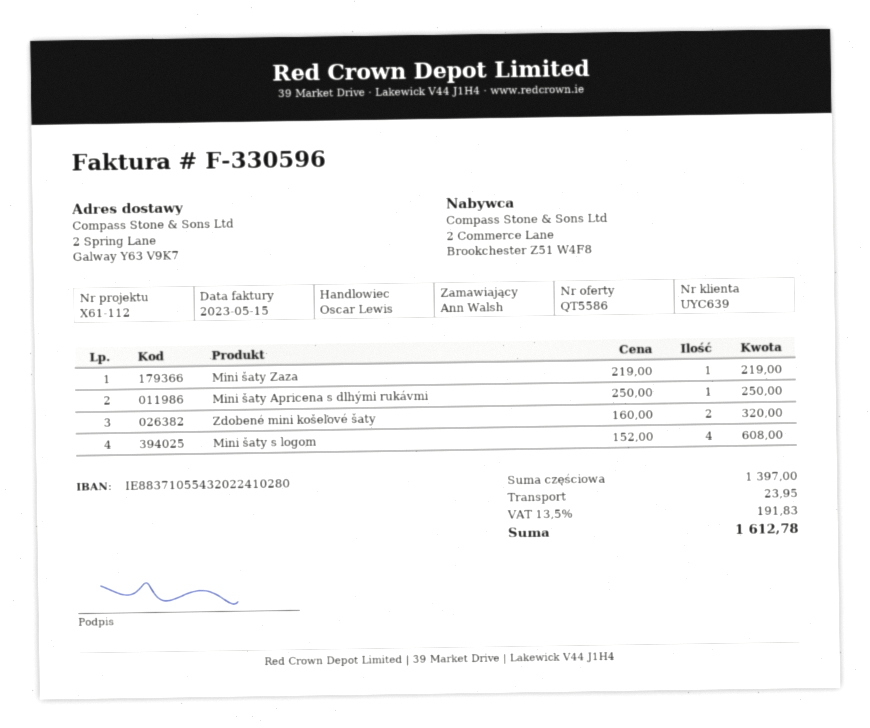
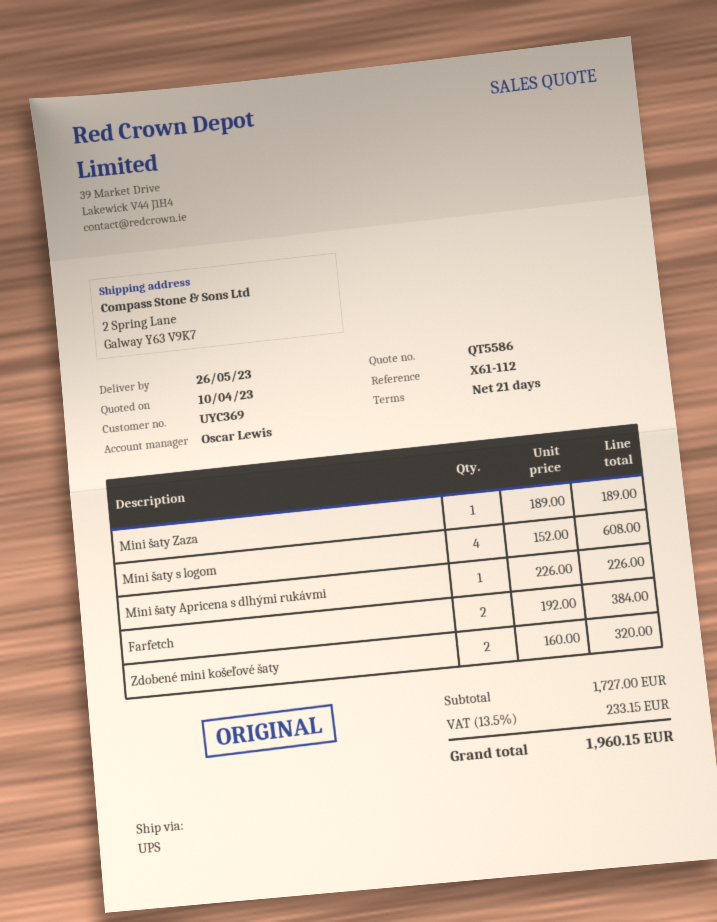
customer number: UYC639 -> UYC369
Mini šaty Zaza: 1 x 219.00 = 219.00 -> 1 x 189.00 = 189.00
Mini šaty Apricena s dlhými rukávmi: 1 x 250.00 = 250.00 -> 1 x 226.00 = 226.00
Farfetch: none -> 2 x 192.00 = 384.00
subtotal: 1397.00 -> 1727.00
shipping: 23.95 -> none
tax: 13.5% = 191.83 -> 13.5% = 233.15
total: 1612.78 -> 1960.15

